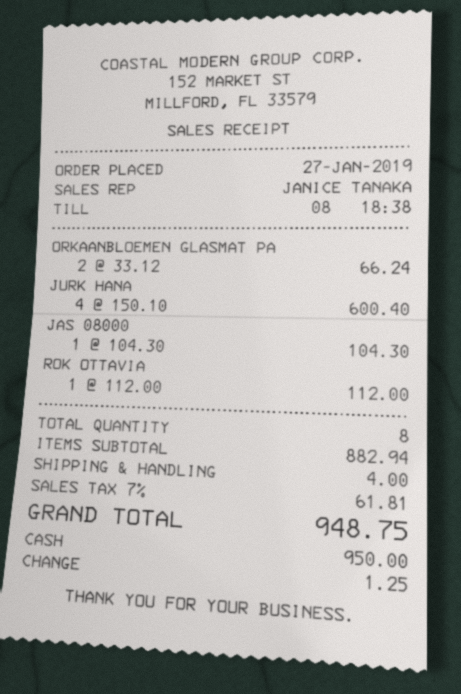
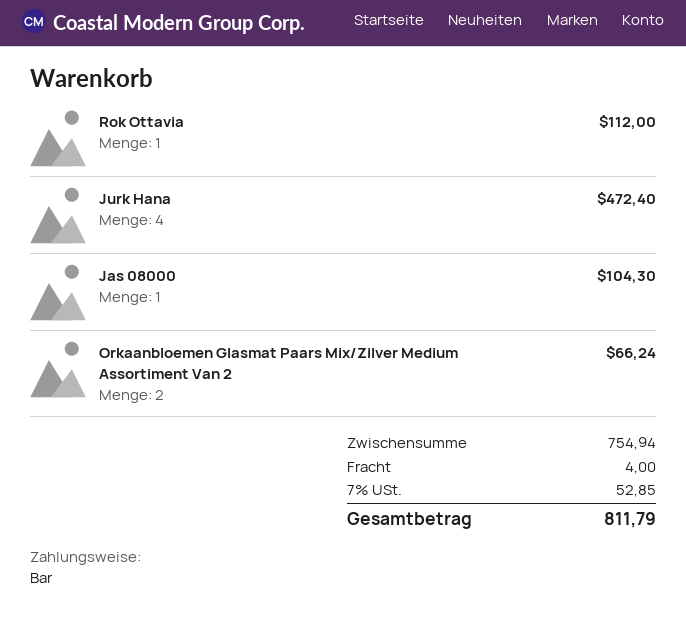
JURK HANA: 4 for 600.40 -> 4 for 472.40
subtotal: 882.94 -> 754.94
tax: 7% = 61.81 -> 7% = 52.85
total: 948.75 -> 811.79

